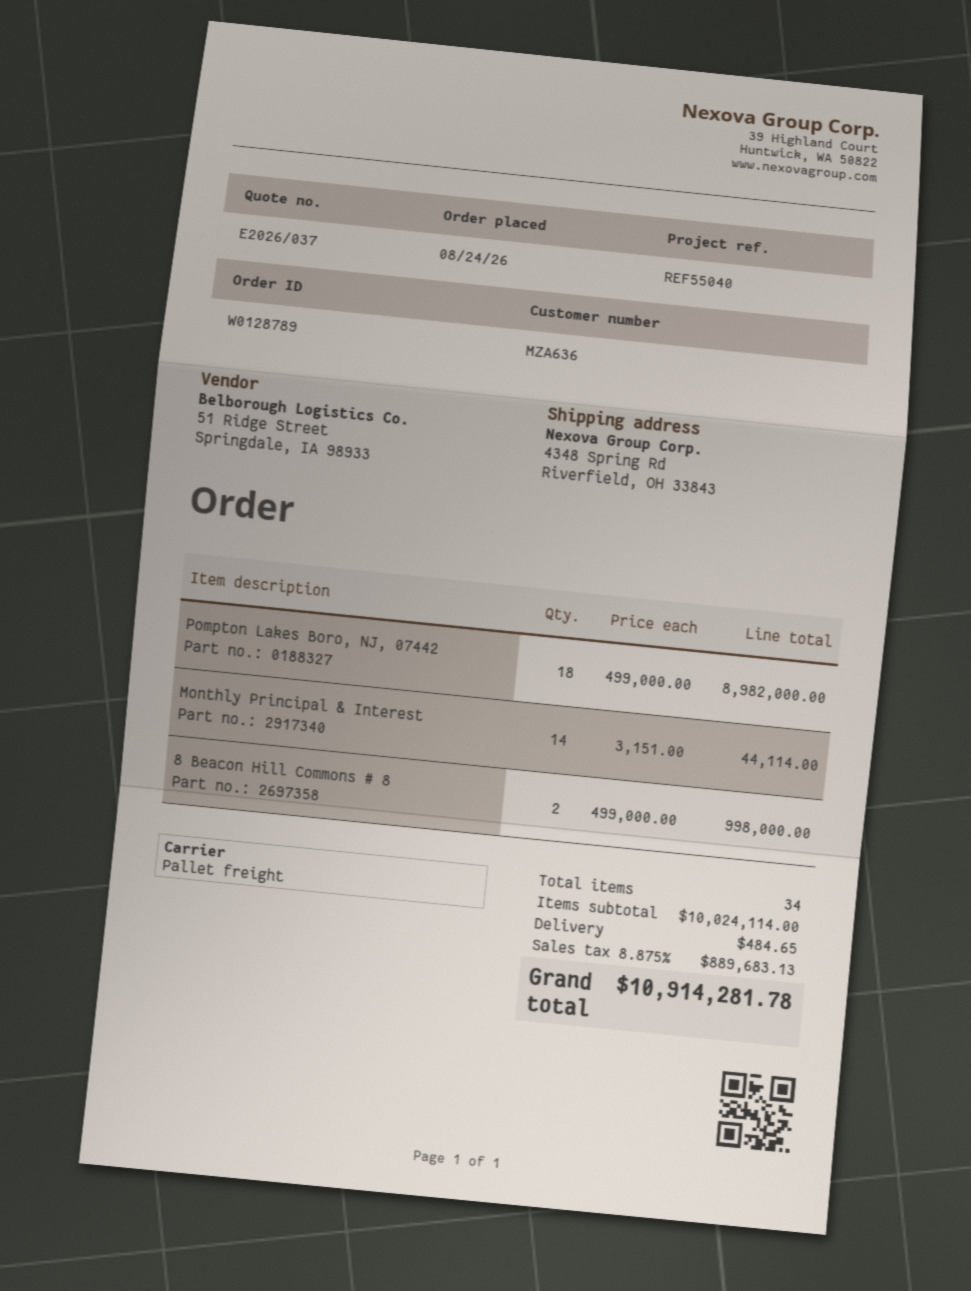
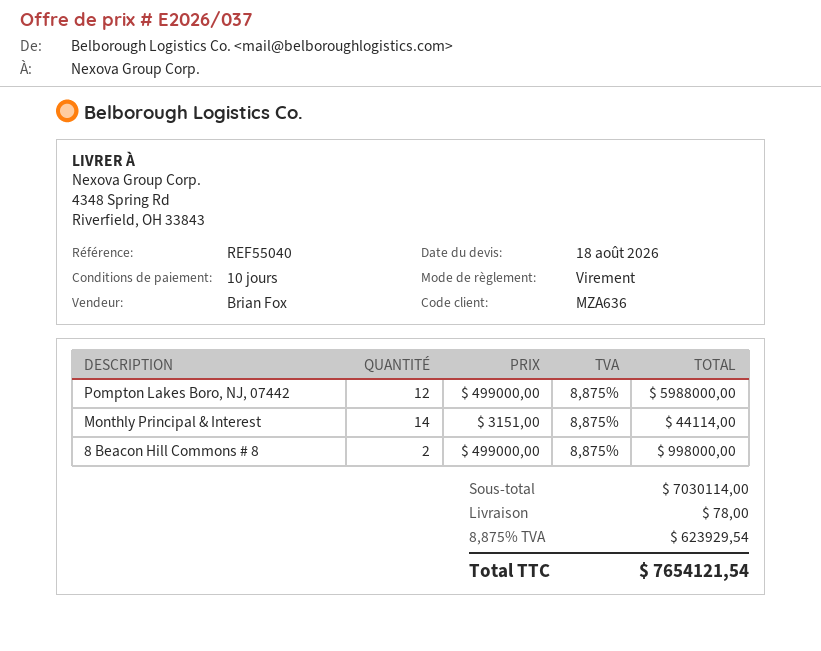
Pompton Lakes Boro, NJ, 07442: 18 x 499000.00 = 8982000.00 -> 12 x 499000.00 = 5988000.00
subtotal: 10024114.00 -> 7030114.00
shipping: 484.65 -> 78.00
tax: 8.875% = 889683.13 -> 8.875% = 623929.54
total: 10914281.78 -> 7654121.54

